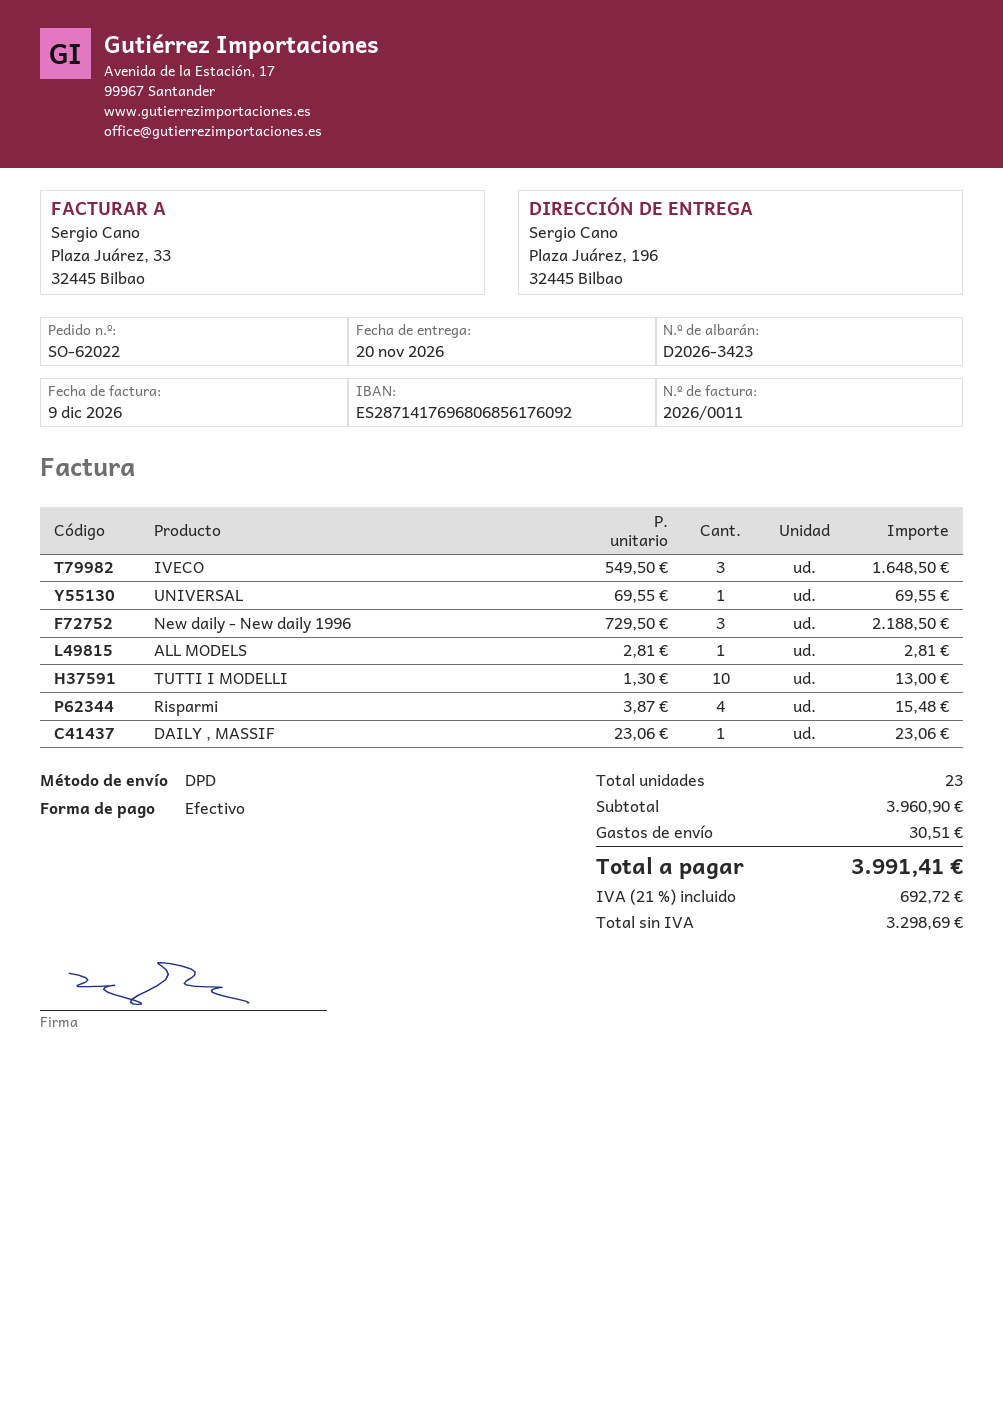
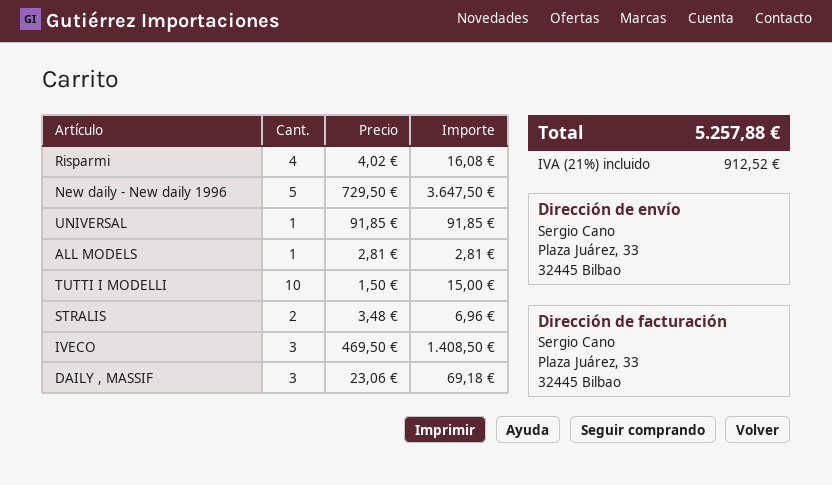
ship to: Plaza Juárez, 196, 32445 Bilbao -> Plaza Juárez, 33, 32445 Bilbao
IVECO: 3 x 549.50 = 1648.50 -> 3 x 469.50 = 1408.50
UNIVERSAL: 1 x 69.55 = 69.55 -> 1 x 91.85 = 91.85
New daily - New daily 1996: 3 x 729.50 = 2188.50 -> 5 x 729.50 = 3647.50
TUTTI I MODELLI: 10 x 1.30 = 13.00 -> 10 x 1.50 = 15.00
Risparmi: 4 x 3.87 = 15.48 -> 4 x 4.02 = 16.08
DAILY , MASSIF: 1 x 23.06 = 23.06 -> 3 x 23.06 = 69.18
STRALIS: none -> 2 x 3.48 = 6.96
shipping: 30.51 -> none
tax: 21% = 692.72 -> 21% = 912.52
total: 3991.41 -> 5257.88

